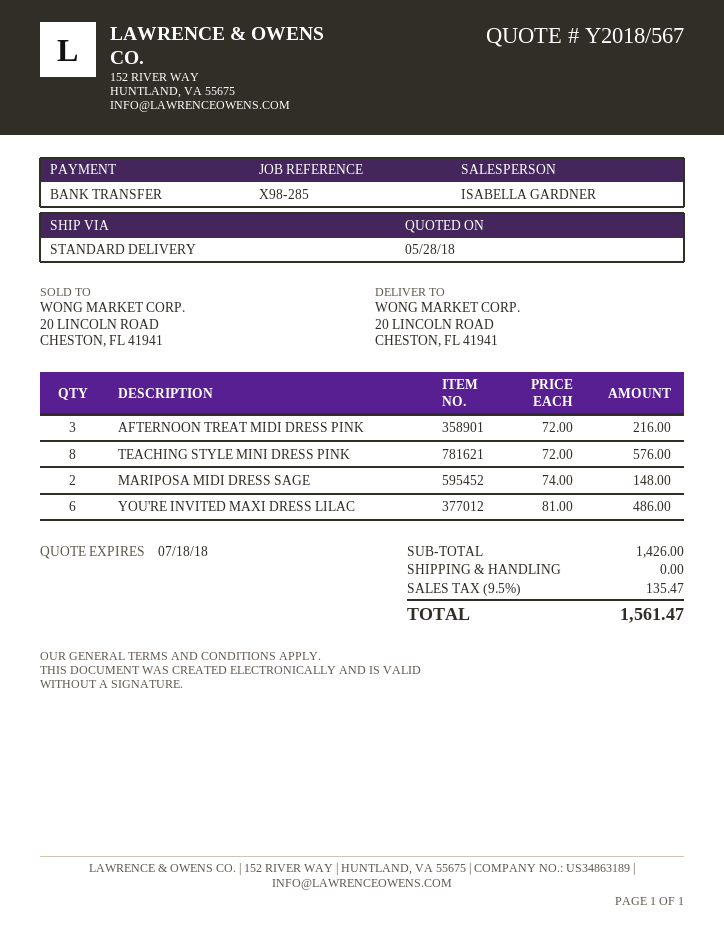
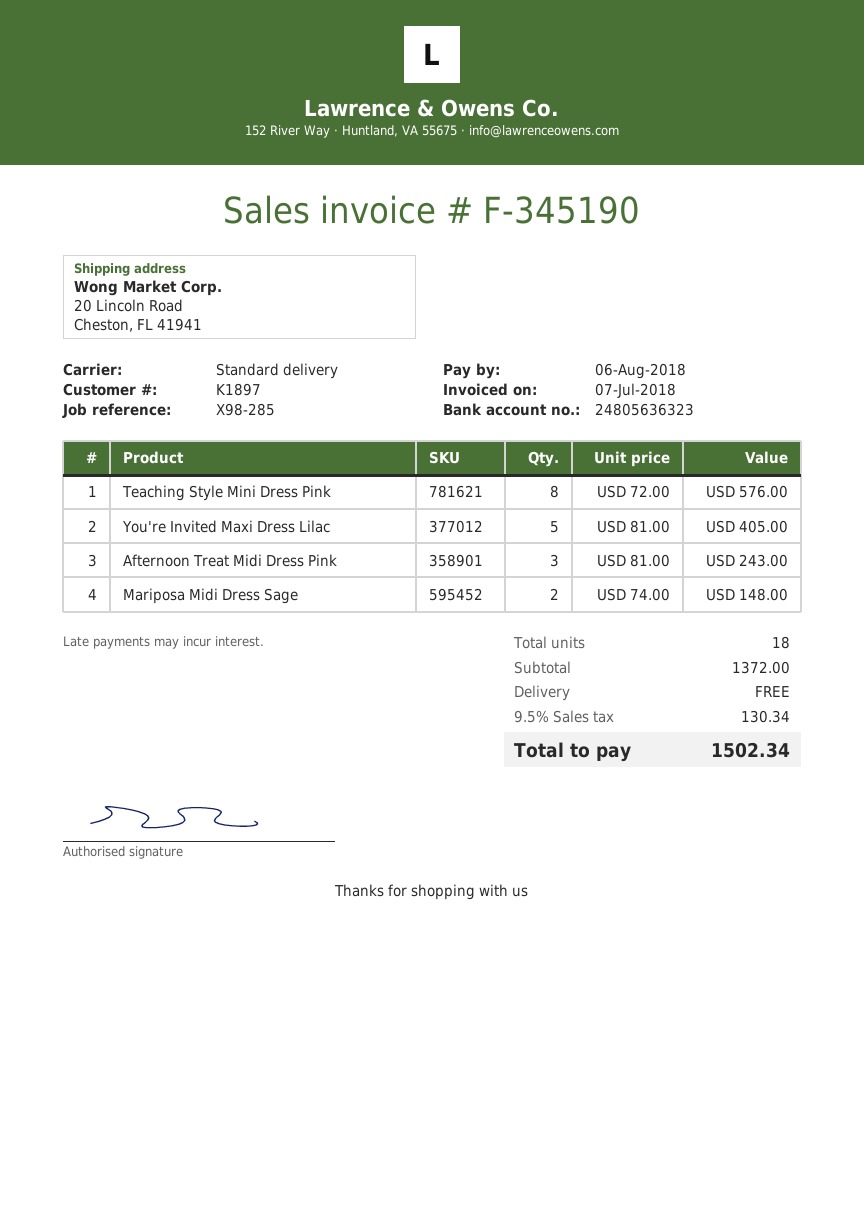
AFTERNOON TREAT MIDI DRESS PINK: 3 x 72.00 = 216.00 -> 3 x 81.00 = 243.00
YOU'RE INVITED MAXI DRESS LILAC: 6 x 81.00 = 486.00 -> 5 x 81.00 = 405.00
subtotal: 1426.00 -> 1372.00
tax: 9.5% = 135.47 -> 9.5% = 130.34
total: 1561.47 -> 1502.34

